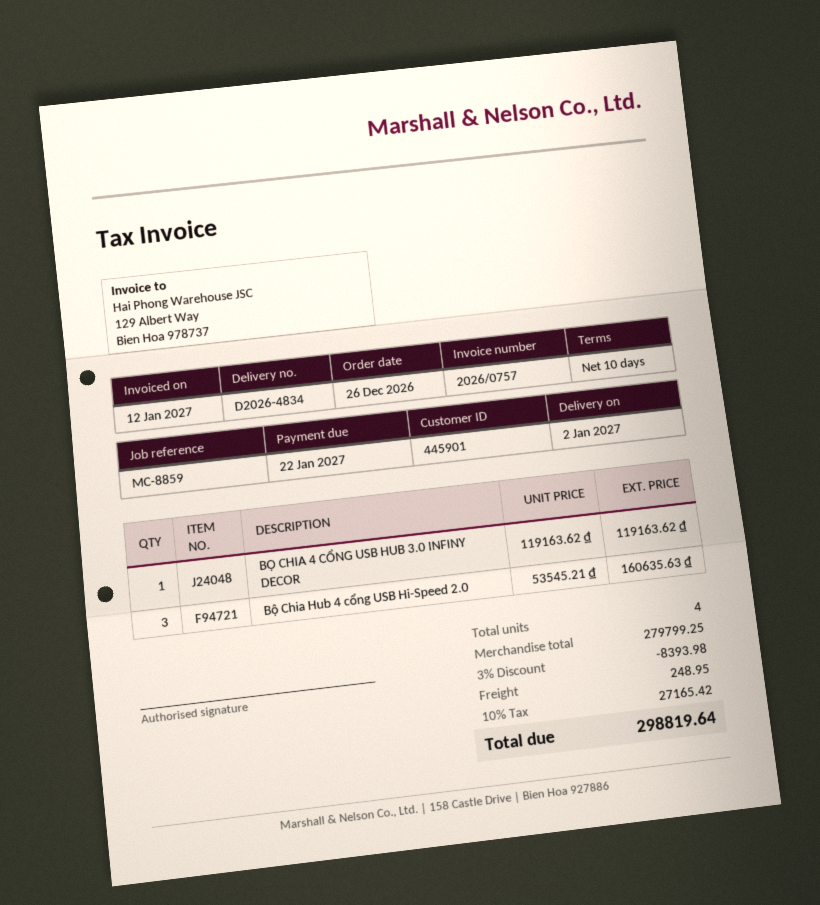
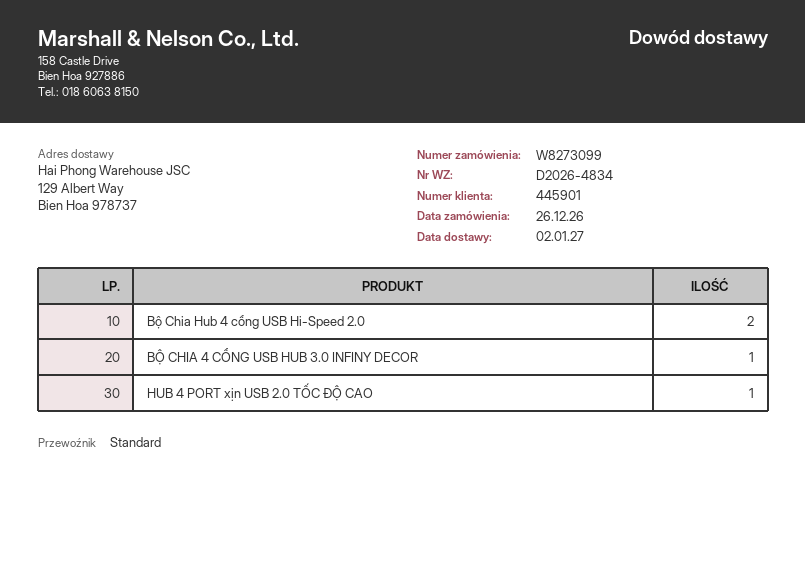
Bộ Chia Hub 4 cổng USB Hi-Speed 2.0: 3 -> 2
HUB 4 PORT xịn USB 2.0 TỐC ĐỘ CAO: none -> 1

